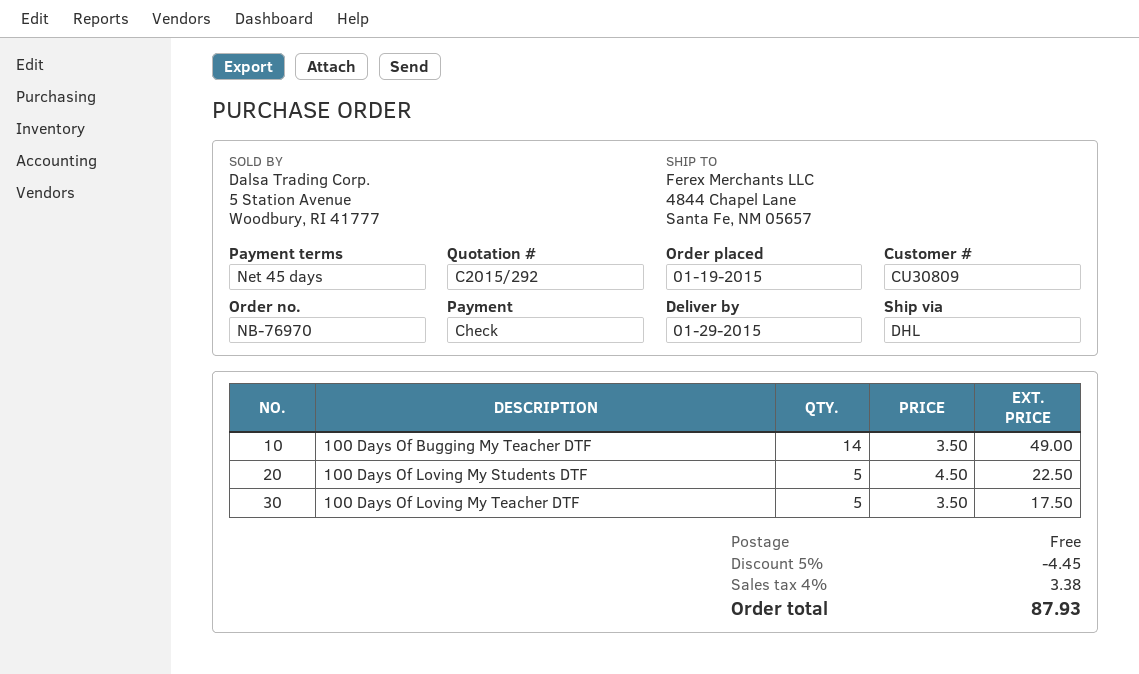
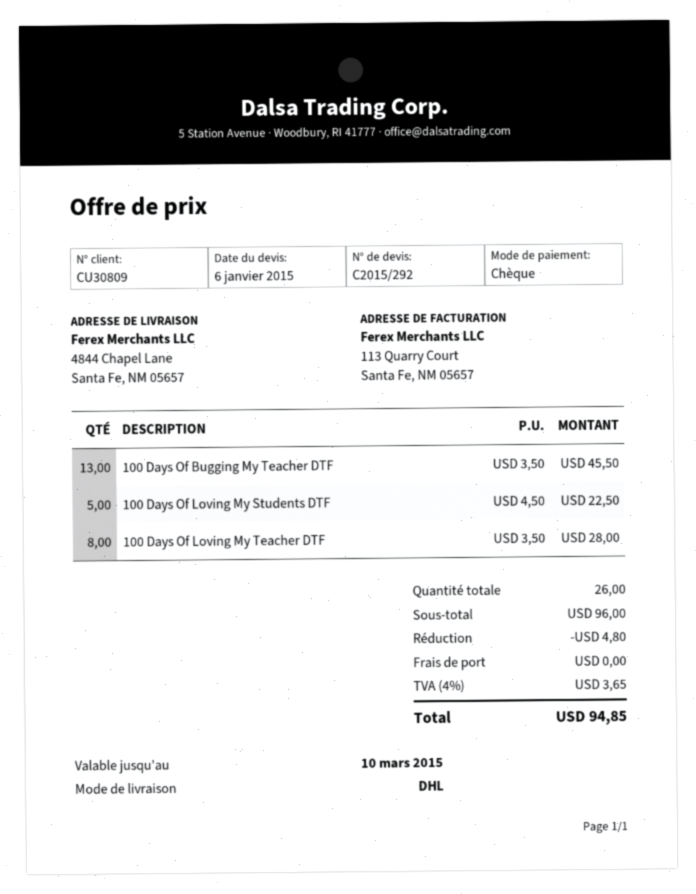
100 Days Of Bugging My Teacher DTF: 14 x 3.50 = 49.00 -> 13 x 3.50 = 45.50
100 Days Of Loving My Teacher DTF: 5 x 3.50 = 17.50 -> 8 x 3.50 = 28.00
discount: 4.45 -> 4.80
tax: 4% = 3.38 -> 4% = 3.65
total: 87.93 -> 94.85

